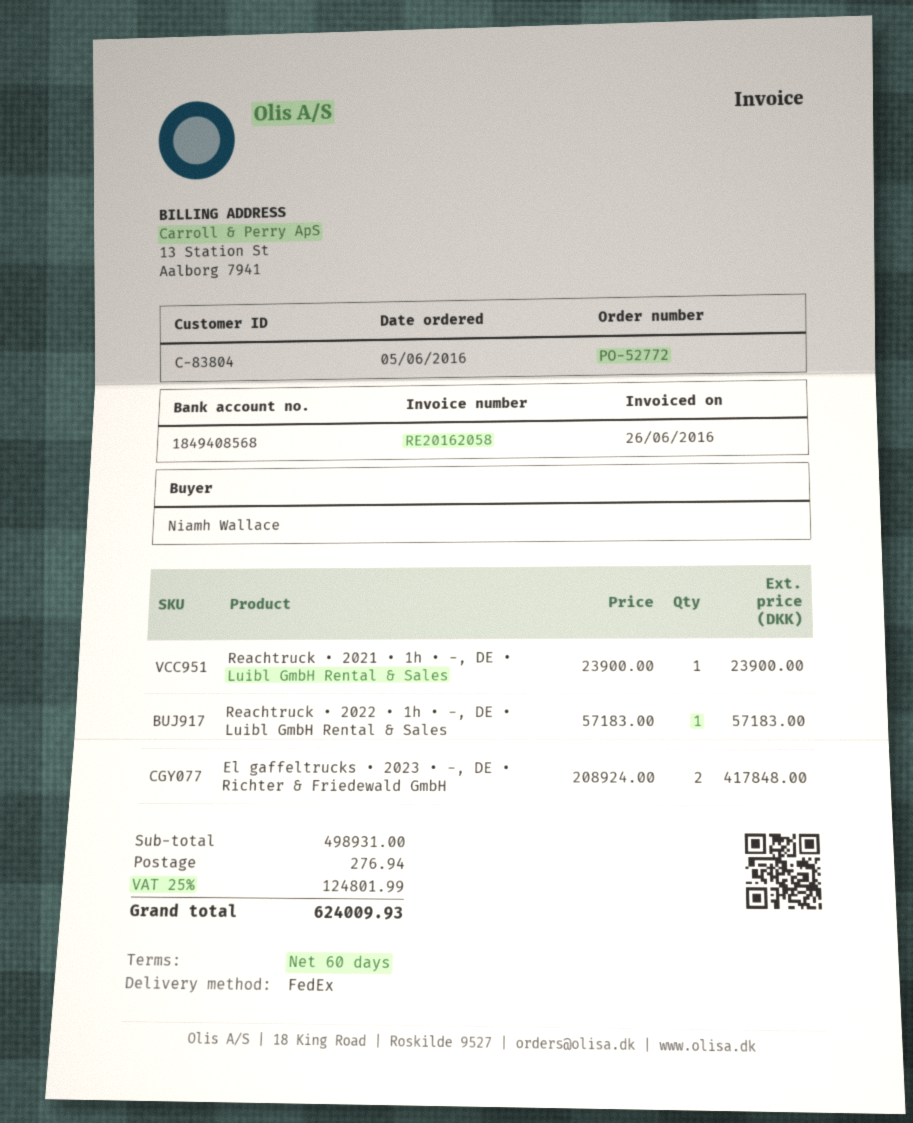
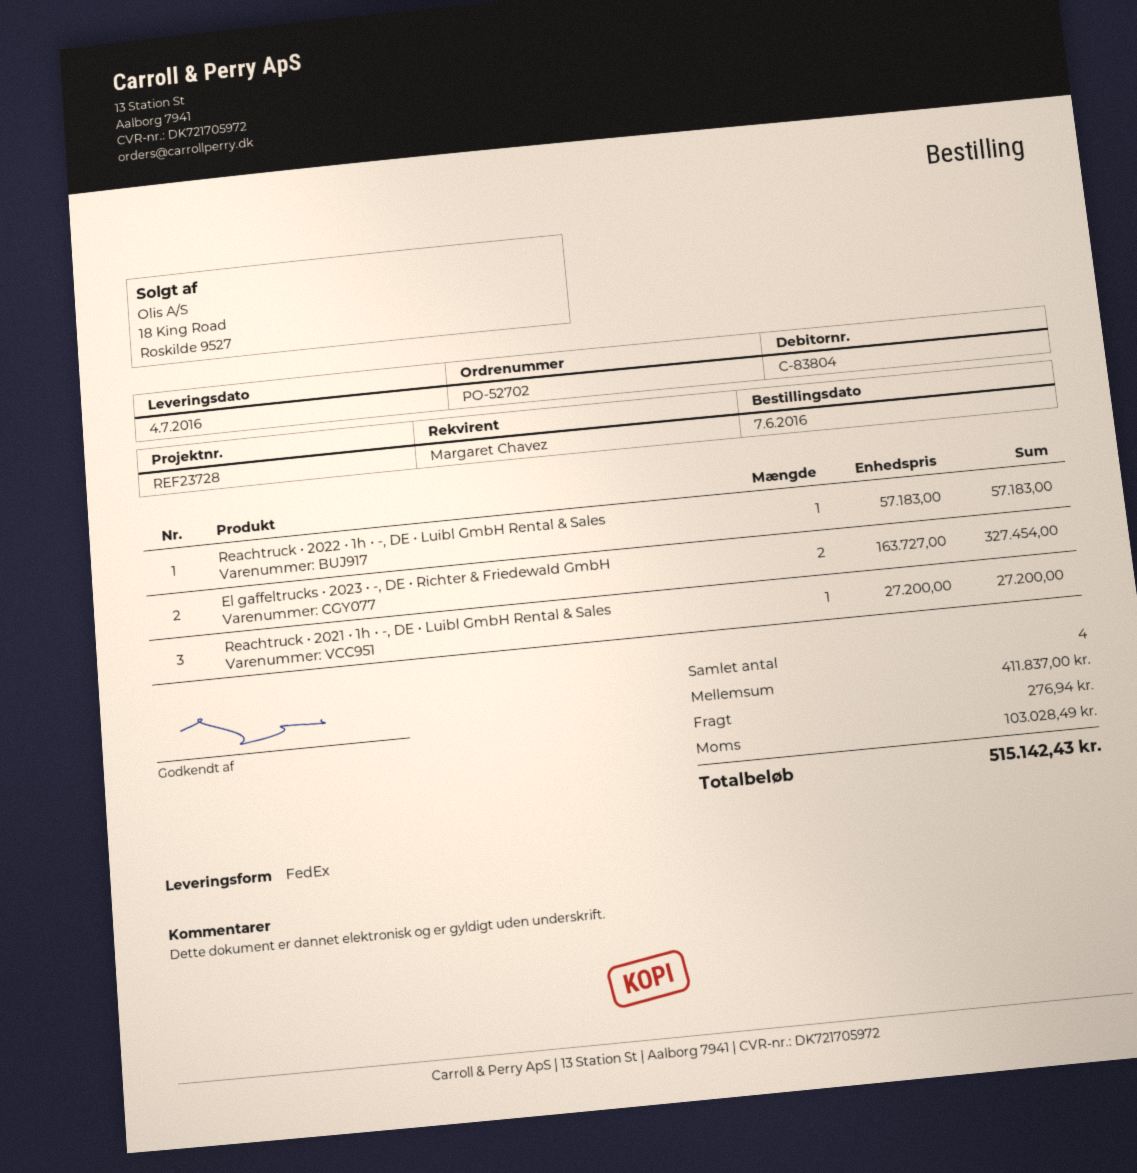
order number: PO-52772 -> PO-52702
order date: 2016-06-05 -> 2016-06-07
ordered by: Niamh Wallace -> Margaret Chavez
Reachtruck • 2021 • 1h • -, DE • Luibl GmbH Rental & Sales: 1 x 23900.00 = 23900.00 -> 1 x 27200.00 = 27200.00
El gaffeltrucks • 2023 • -, DE • Richter & Friedewald GmbH: 2 x 208924.00 = 417848.00 -> 2 x 163727.00 = 327454.00
subtotal: 498931.00 -> 411837.00
tax: 124801.99 -> 103028.49
total: 624009.93 -> 515142.43

